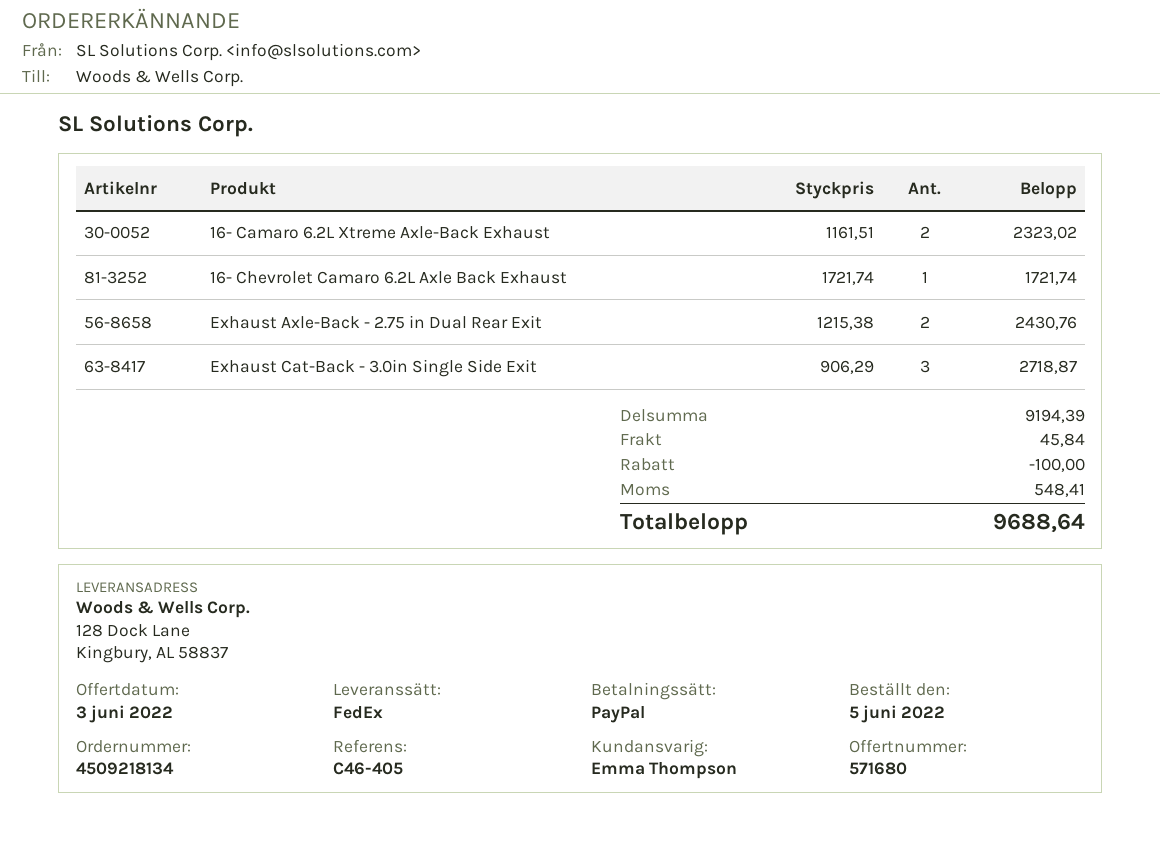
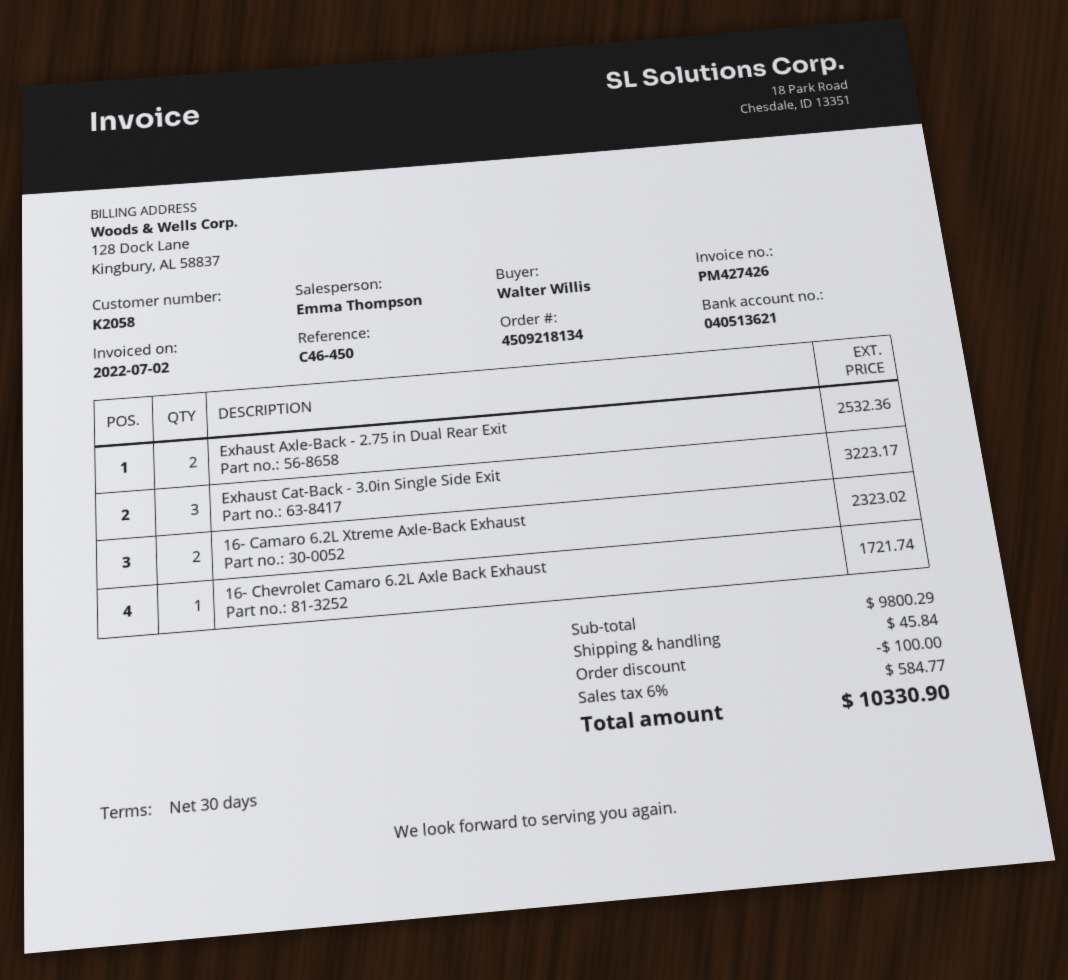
reference: C46-405 -> C46-450
Exhaust Axle-Back - 2.75 in Dual Rear Exit: 2 for 2430.76 -> 2 for 2532.36
Exhaust Cat-Back - 3.0in Single Side Exit: 3 for 2718.87 -> 3 for 3223.17
subtotal: 9194.39 -> 9800.29
tax: 548.41 -> 584.77
total: 9688.64 -> 10330.90

